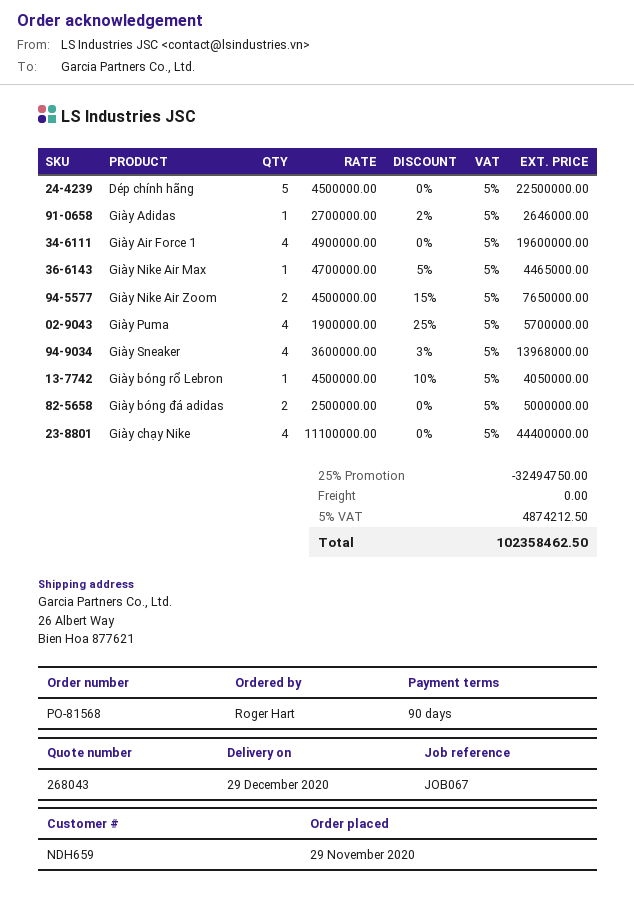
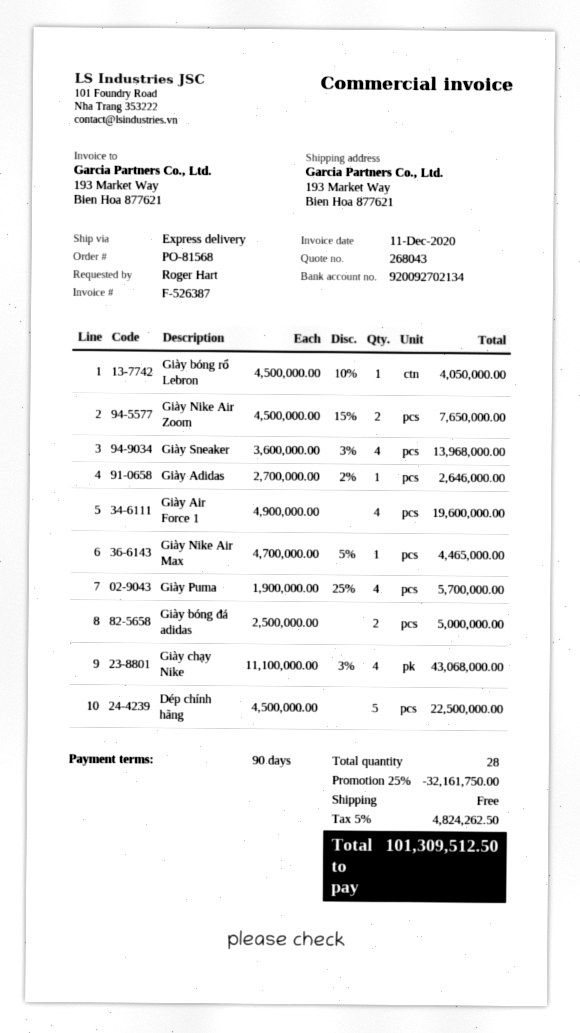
ship to: 26 Albert Way, Bien Hoa 877621 -> 193 Market Way, Bien Hoa 877621
Giày chạy Nike: 4 x 11100000.00 = 44400000.00 -> 4 x 11100000.00 - 3% = 43068000.00
discount: 25% = 32494750.00 -> 25% = 32161750.00
tax: 5% = 4874212.50 -> 5% = 4824262.50
total: 102358462.50 -> 101309512.50

